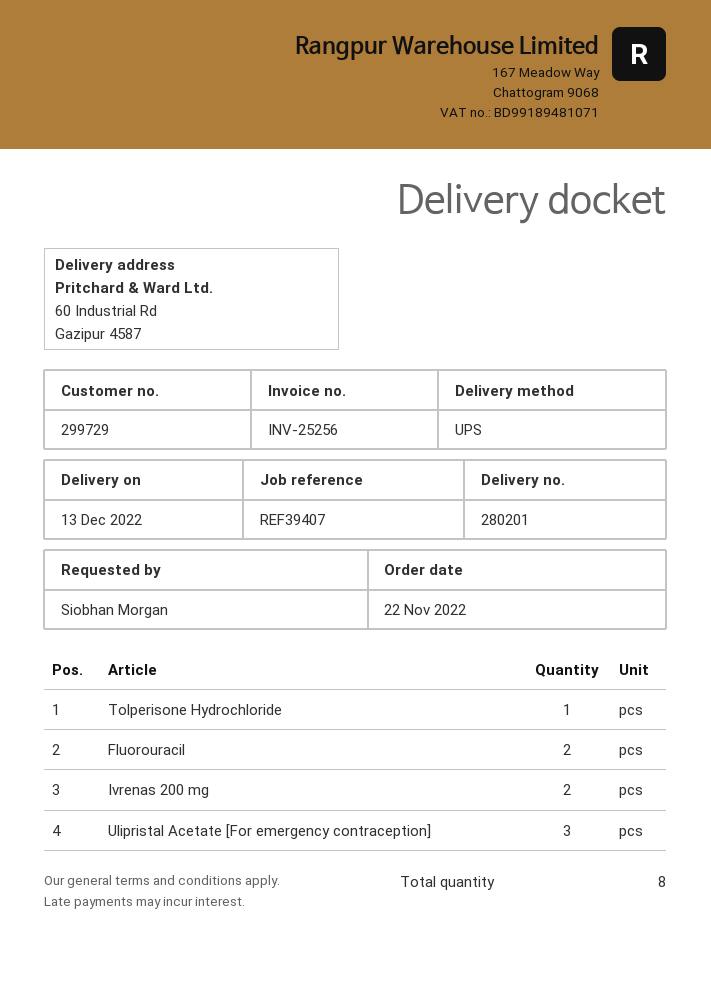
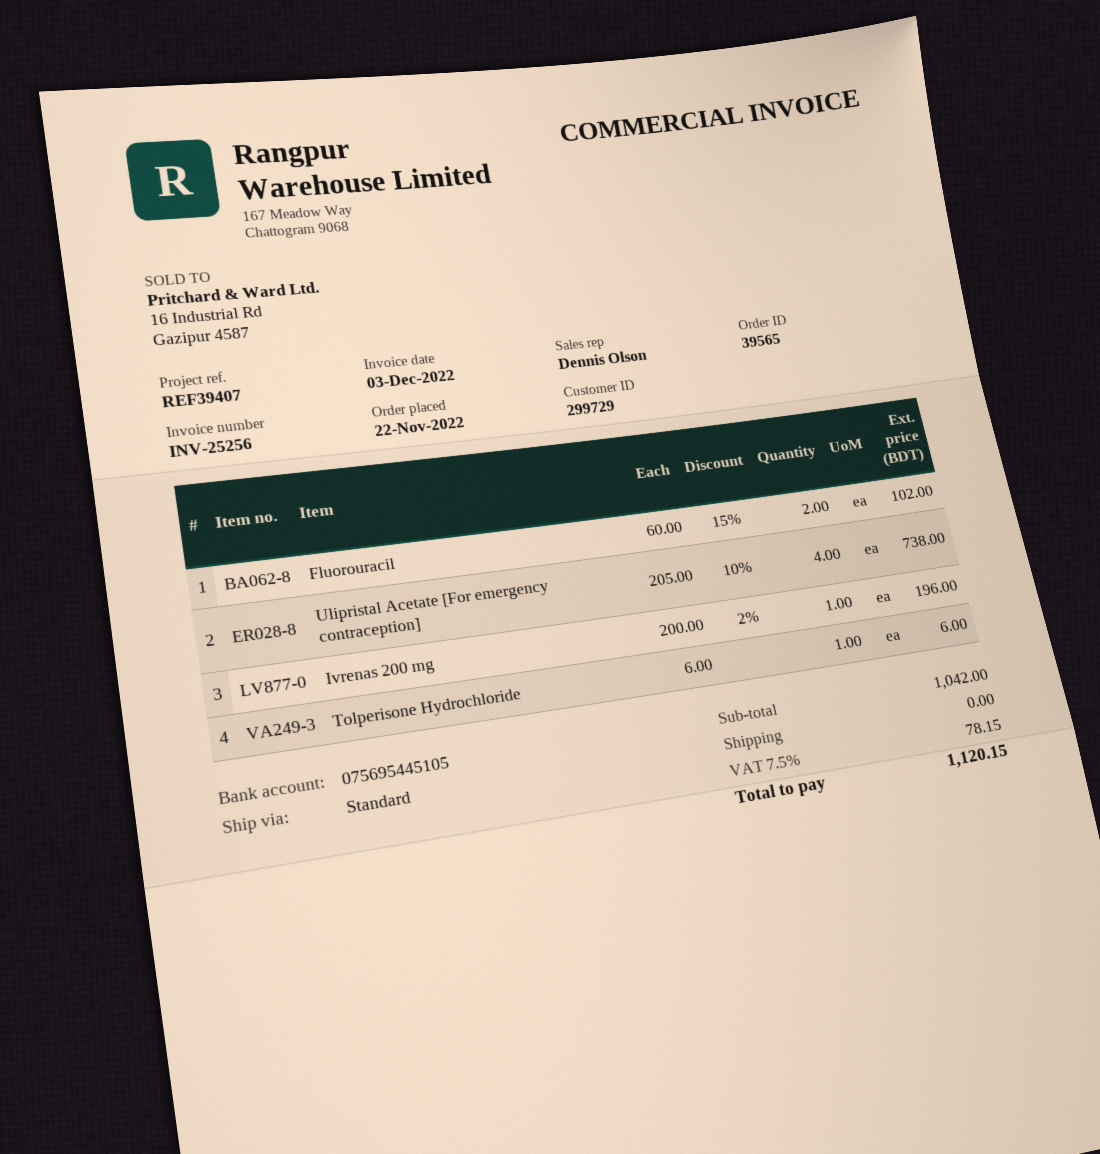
shipping method: UPS -> standard
Ivrenas 200 mg: 2 -> 1
Ulipristal Acetate [For emergency contraception]: 3 -> 4

